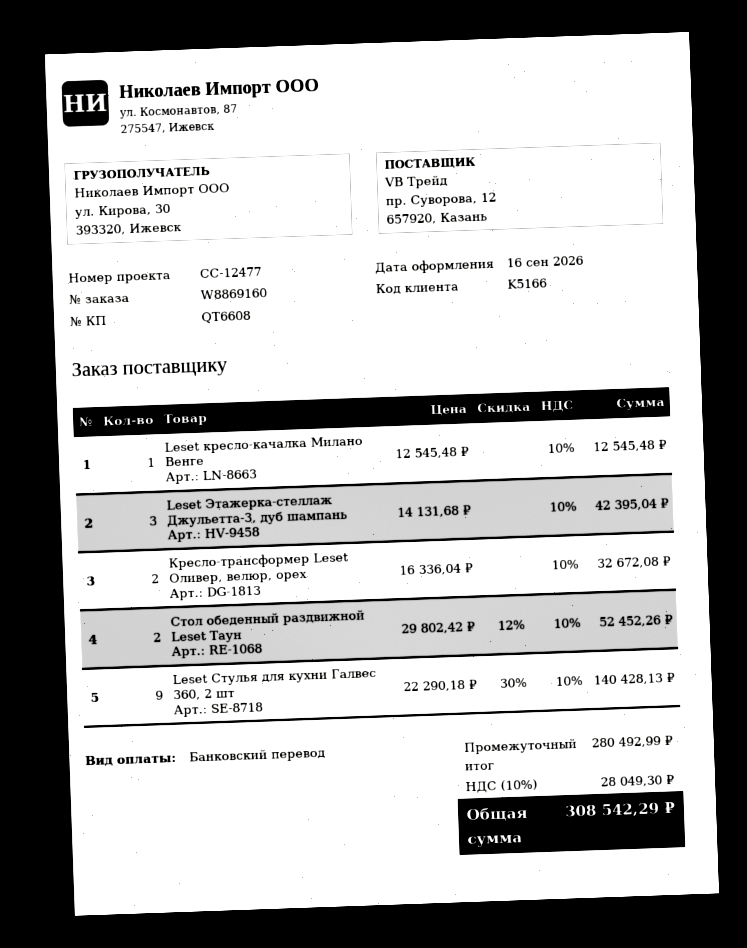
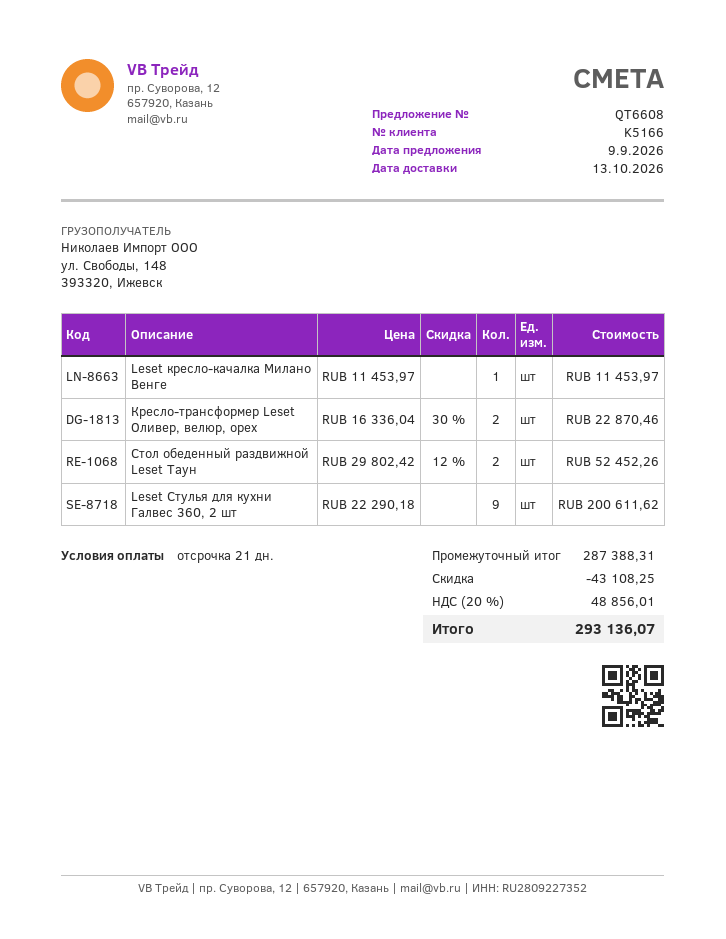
ship to: ул. Кирова, 30, 393320, Ижевск -> ул. Свободы, 148, 393320, Ижевск
Leset кресло-качалка Милано Венге: 1 x 12545.48 = 12545.48 -> 1 x 11453.97 = 11453.97
Leset Этажерка-стеллаж Джульетта-3, дуб шампань: 3 x 14131.68 = 42395.04 -> none
Кресло-трансформер Leset Оливер, велюр, орех: 2 x 16336.04 = 32672.08 -> 2 x 16336.04 - 30% = 22870.46
Leset Стулья для кухни Галвес 360, 2 шт: 9 x 22290.18 - 30% = 140428.13 -> 9 x 22290.18 = 200611.62
subtotal: 280492.99 -> 287388.31
discount: none -> 43108.25
tax: 10% = 28049.30 -> 20% = 48856.01
total: 308542.29 -> 293136.07

